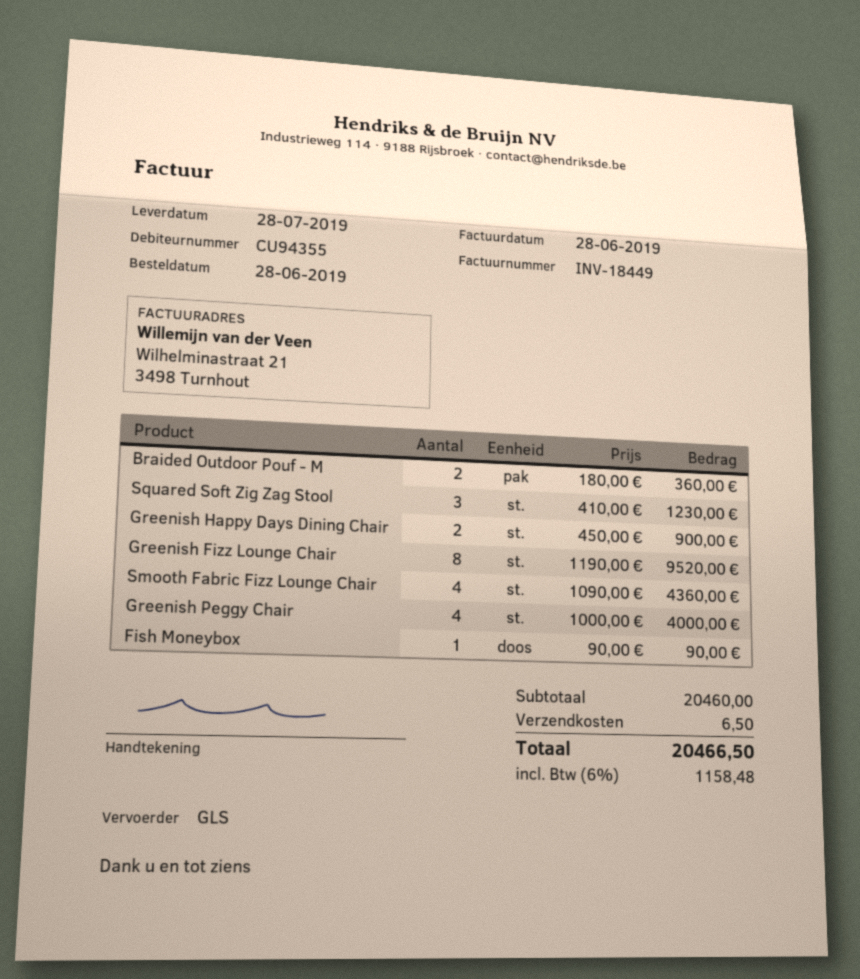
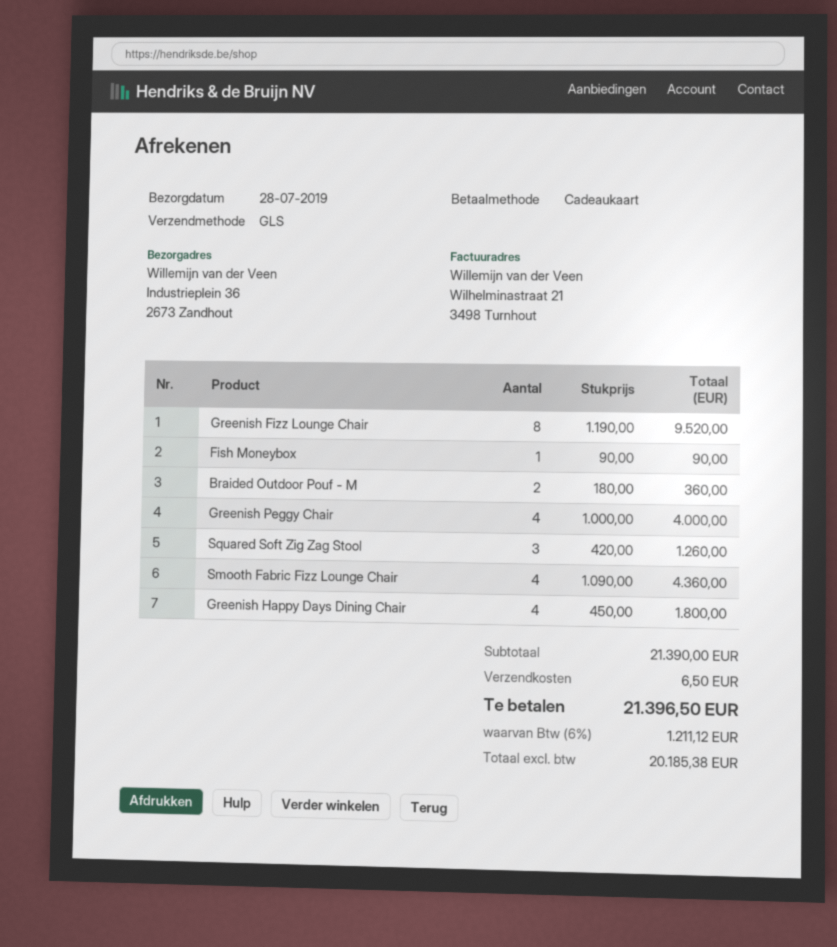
Squared Soft Zig Zag Stool: 3 x 410.00 = 1230.00 -> 3 x 420.00 = 1260.00
Greenish Happy Days Dining Chair: 2 x 450.00 = 900.00 -> 4 x 450.00 = 1800.00
subtotal: 20460.00 -> 21390.00
tax: 6% = 1158.48 -> 6% = 1211.12
total: 20466.50 -> 21396.50

